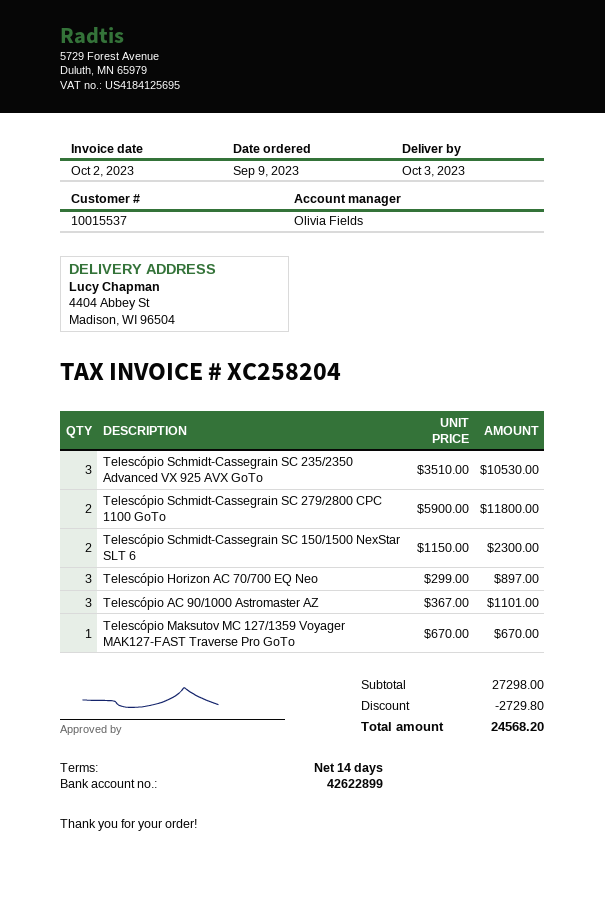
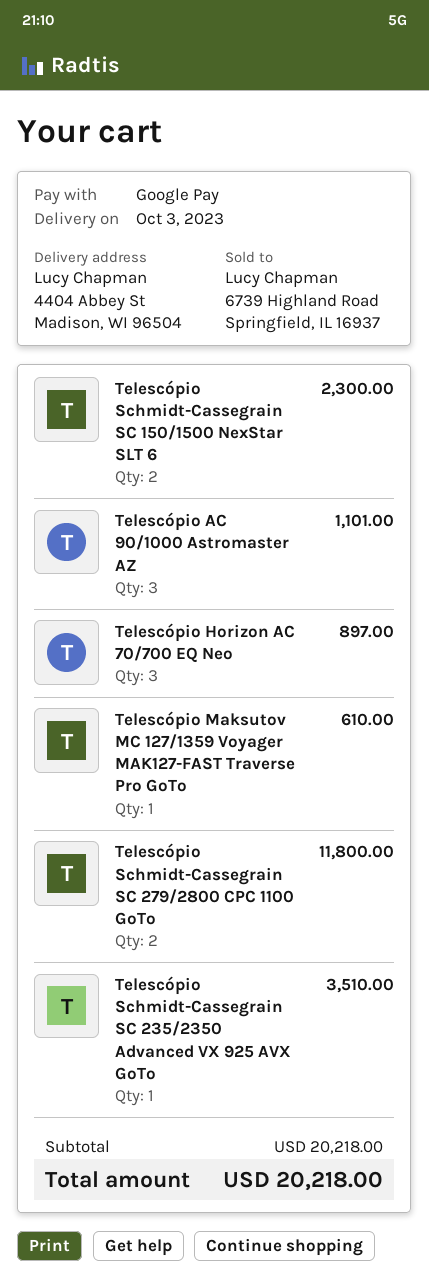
Telescópio Schmidt-Cassegrain SC 235/2350 Advanced VX 925 AVX GoTo: 3 for 10530.00 -> 1 for 3510.00
Telescópio Maksutov MC 127/1359 Voyager MAK127-FAST Traverse Pro GoTo: 1 for 670.00 -> 1 for 610.00
subtotal: 27298.00 -> 20218.00
discount: 2729.80 -> none
total: 24568.20 -> 20218.00

